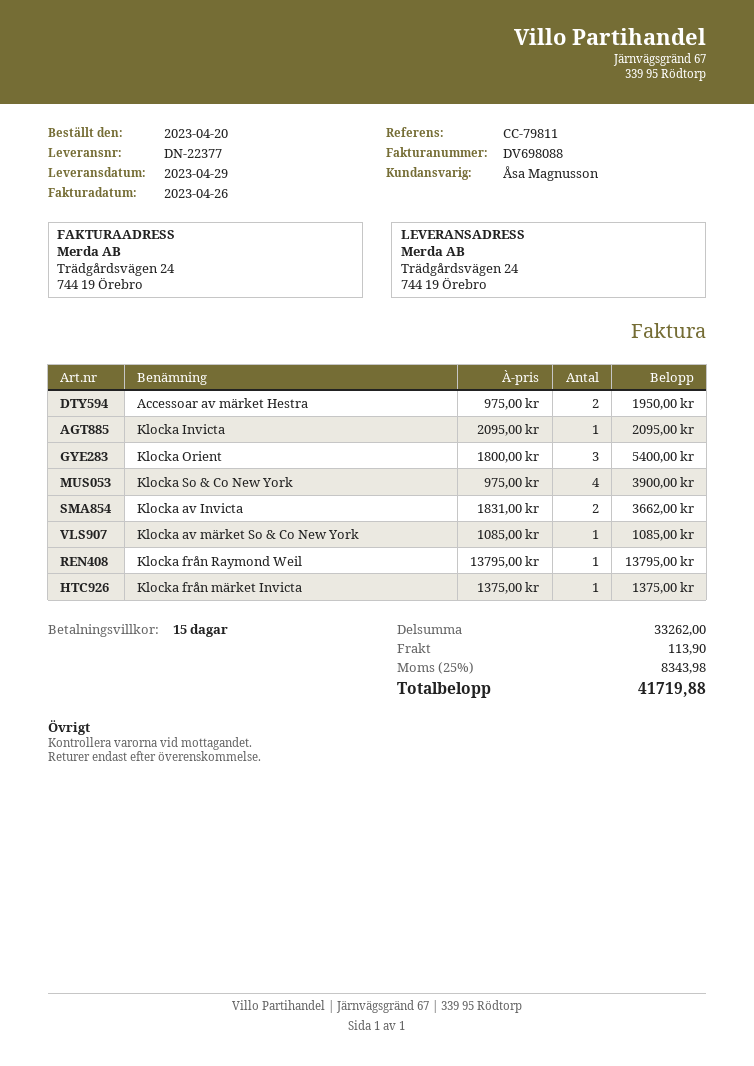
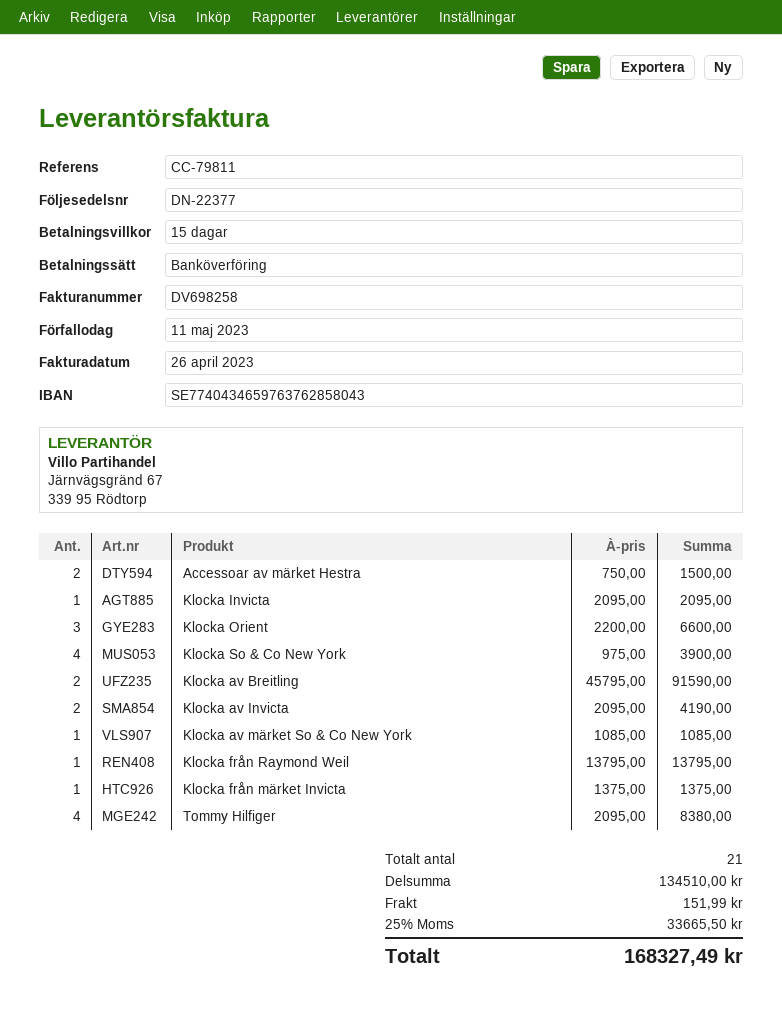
invoice number: DV698088 -> DV698258
Accessoar av märket Hestra: 2 x 975.00 = 1950.00 -> 2 x 750.00 = 1500.00
Klocka Orient: 3 x 1800.00 = 5400.00 -> 3 x 2200.00 = 6600.00
Klocka av Invicta: 2 x 1831.00 = 3662.00 -> 2 x 2095.00 = 4190.00
Klocka av Breitling: none -> 2 x 45795.00 = 91590.00
Tommy Hilfiger: none -> 4 x 2095.00 = 8380.00
subtotal: 33262.00 -> 134510.00
shipping: 113.90 -> 151.99
tax: 25% = 8343.98 -> 25% = 33665.50
total: 41719.88 -> 168327.49

